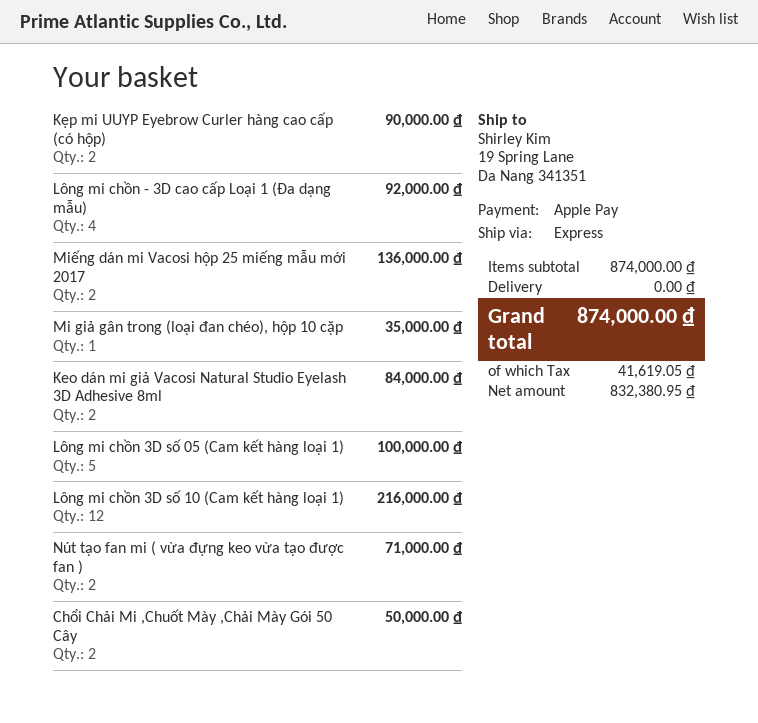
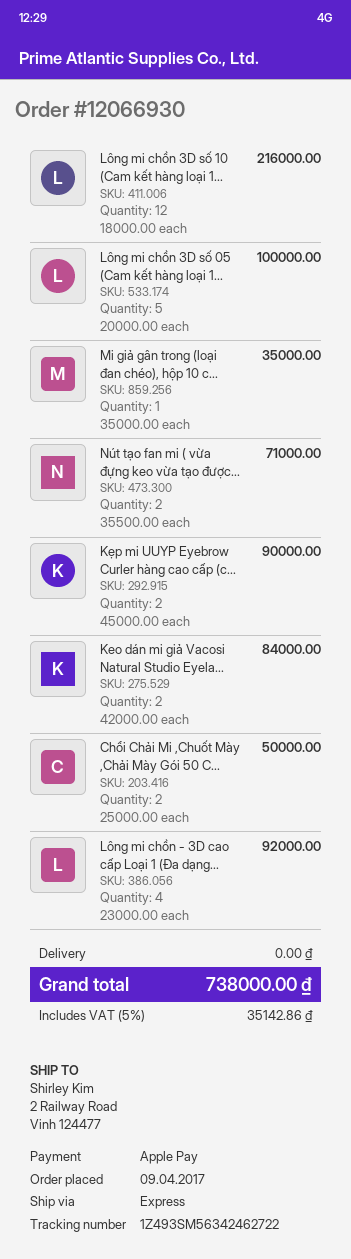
ship to: 19 Spring Lane, Da Nang 341351 -> 2 Railway Road, Vinh 124477
Miếng dán mi Vacosi hộp 25 miếng mẫu mới 2017: 2 for 136000.00 -> none
tax: 41619.05 -> 35142.86
total: 874000.00 -> 738000.00

